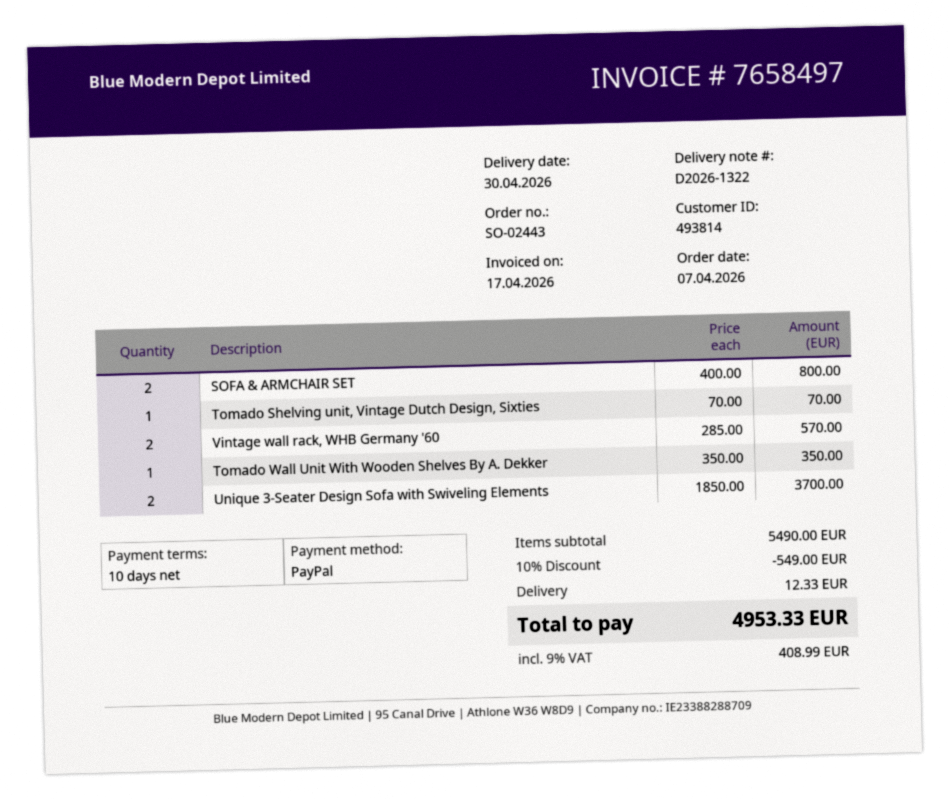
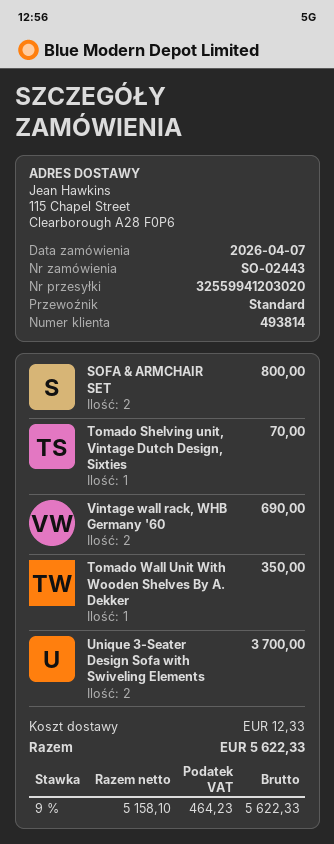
Vintage wall rack, WHB Germany '60: 2 for 570.00 -> 2 for 690.00
discount: 10% = 549.00 -> none
tax: 9% = 408.99 -> 9% = 464.23
total: 4953.33 -> 5622.33

